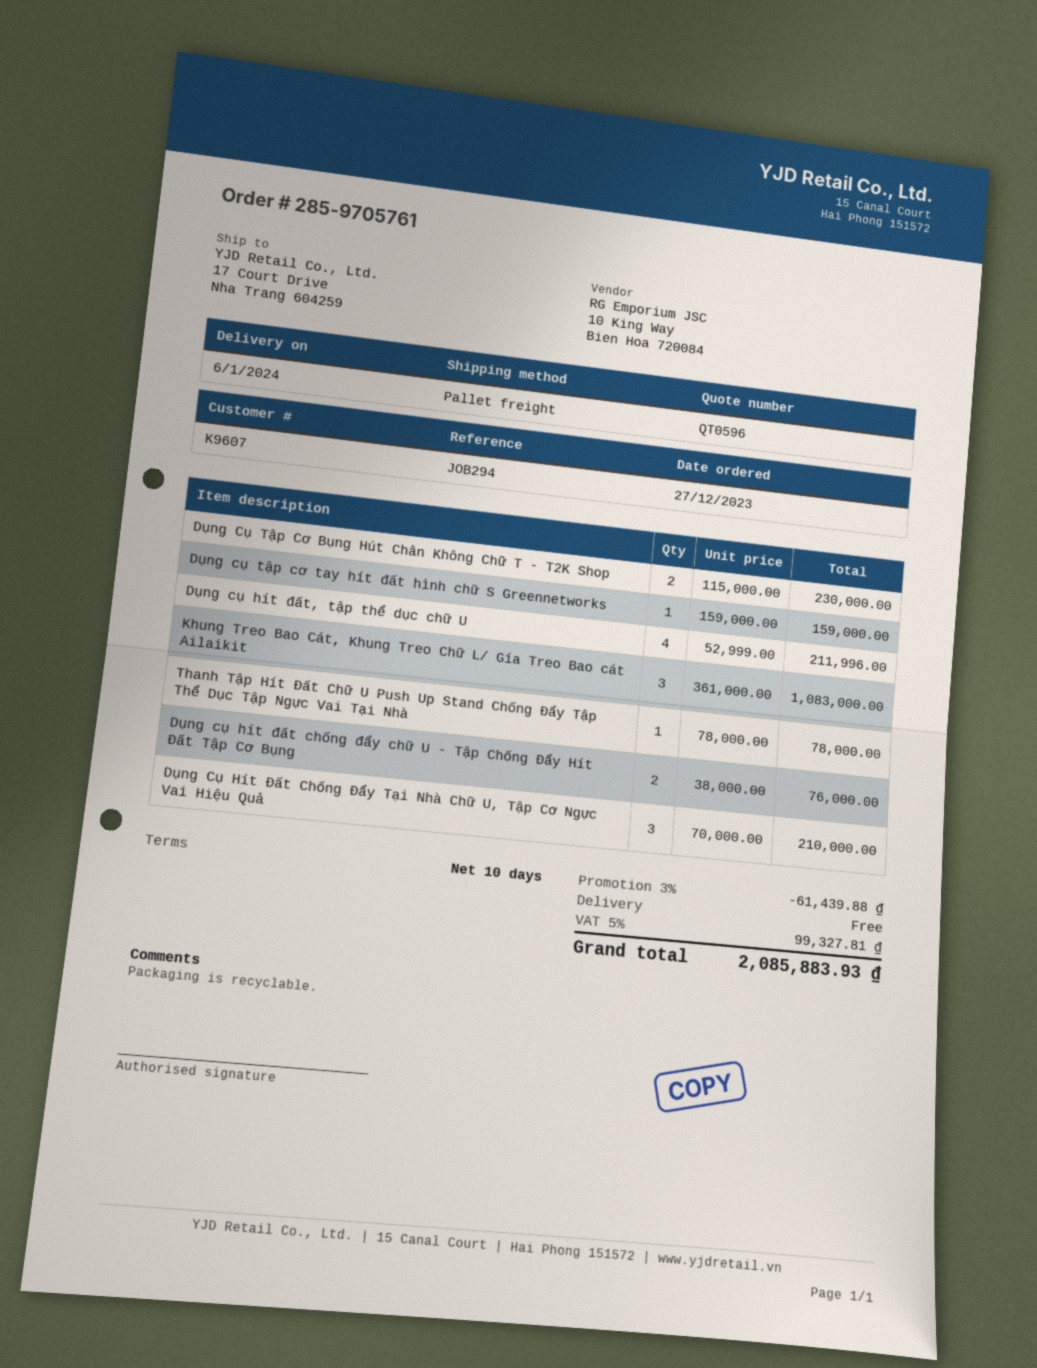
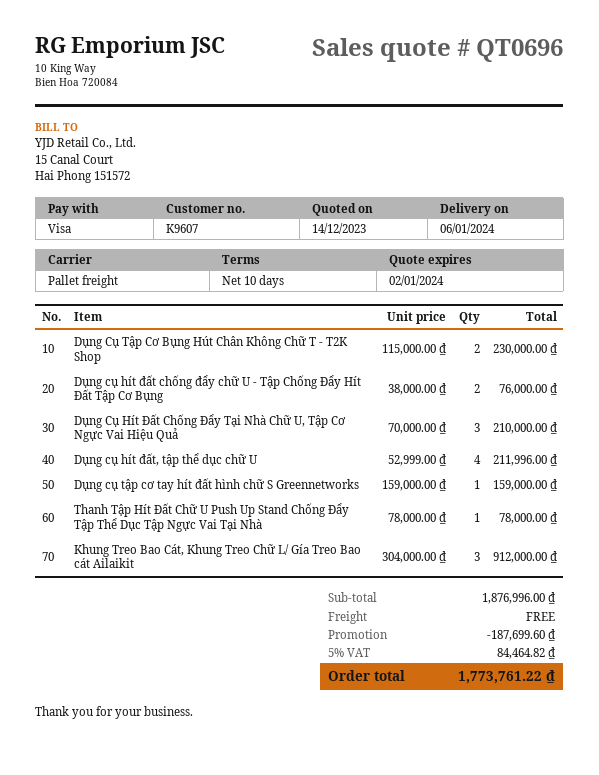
quote number: QT0596 -> QT0696
Khung Treo Bao Cát, Khung Treo Chữ L/ Gía Treo Bao cát Ailaikit: 3 x 361000.00 = 1083000.00 -> 3 x 304000.00 = 912000.00
discount: 61439.88 -> 187699.60
tax: 5% = 99327.81 -> 5% = 84464.82
total: 2085883.93 -> 1773761.22

